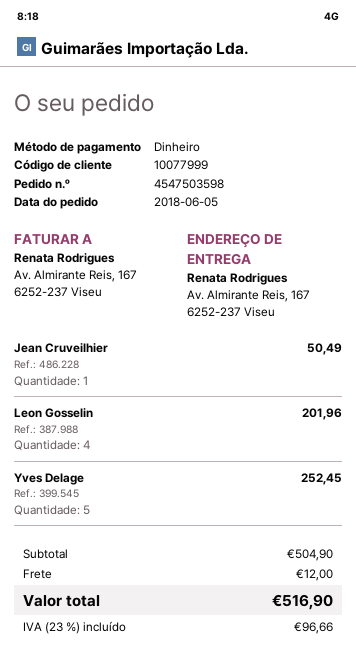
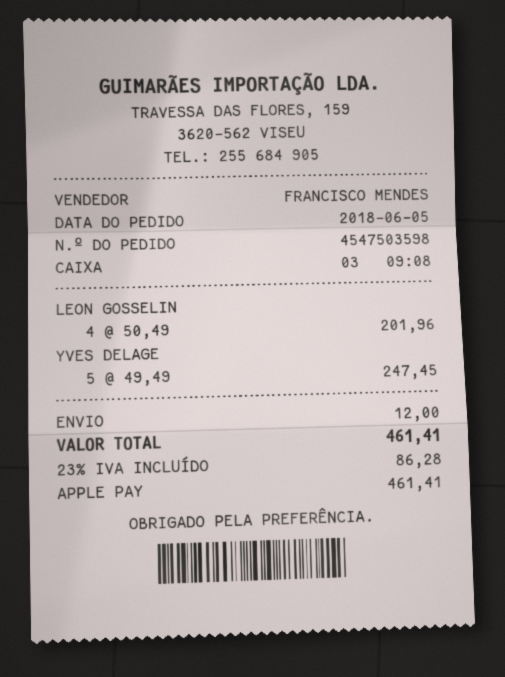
payment method: cash -> Apple Pay
Jean Cruveilhier: 1 for 50.49 -> none
Yves Delage: 5 for 252.45 -> 5 for 247.45
tax: 23% = 96.66 -> 23% = 86.28
total: 516.90 -> 461.41

